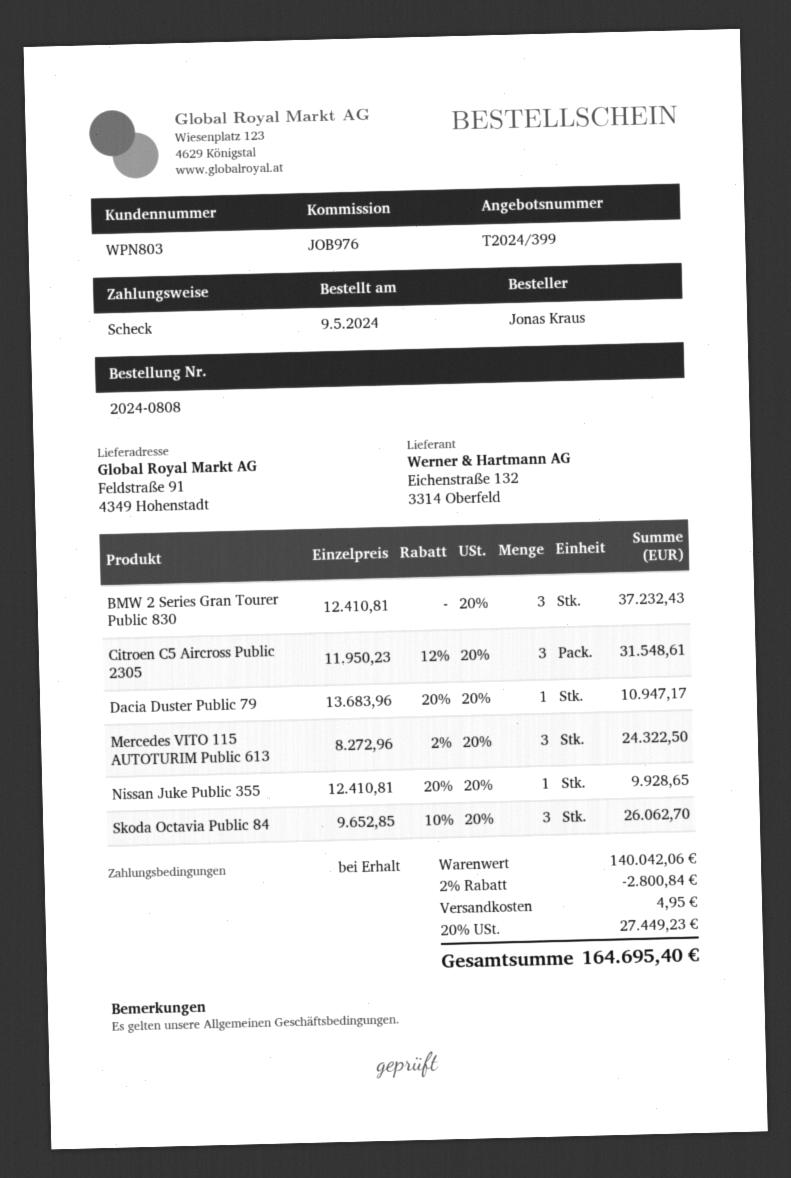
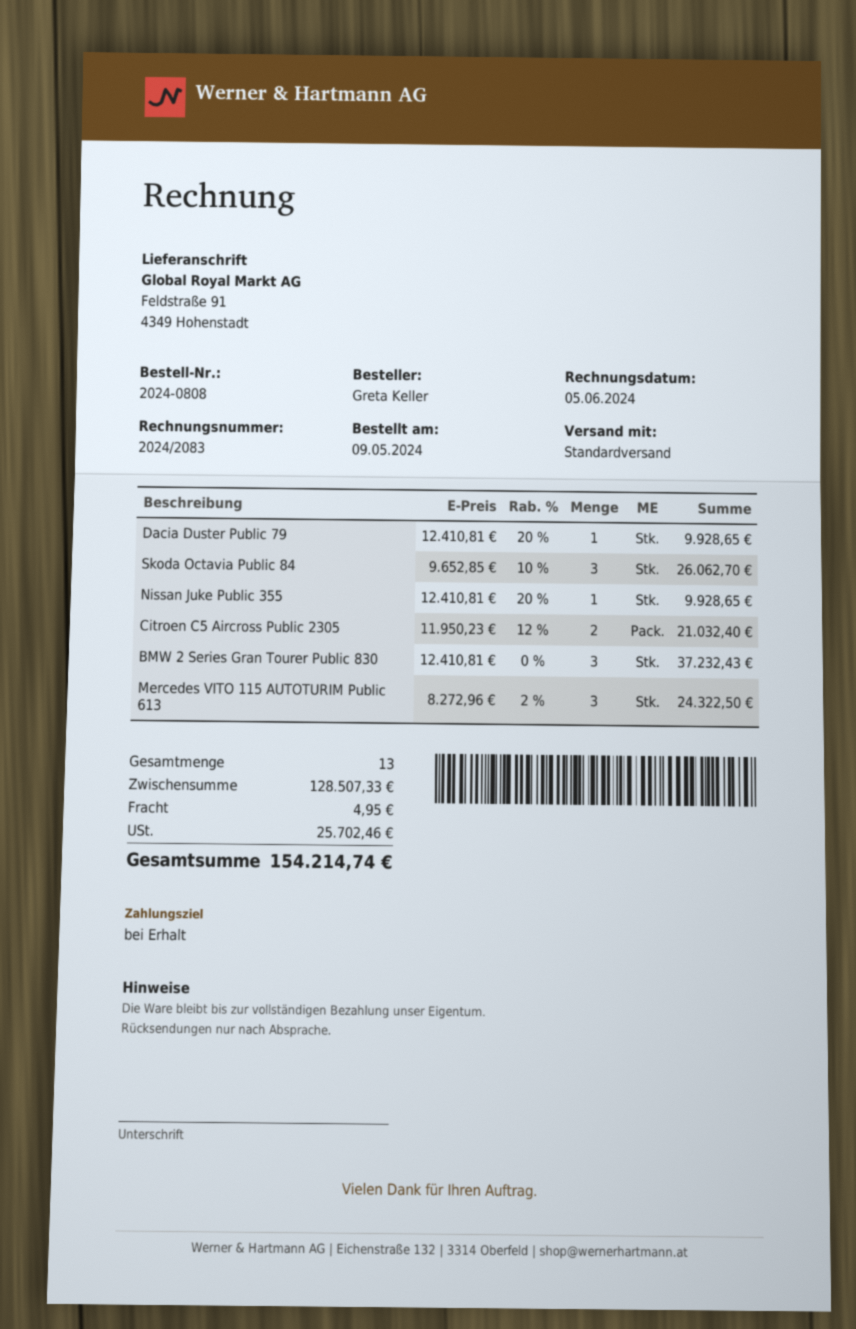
ordered by: Jonas Kraus -> Greta Keller
Citroen C5 Aircross Public 2305: 3 x 11950.23 - 12% = 31548.61 -> 2 x 11950.23 - 12% = 21032.40
Dacia Duster Public 79: 1 x 13683.96 - 20% = 10947.17 -> 1 x 12410.81 - 20% = 9928.65
subtotal: 140042.06 -> 128507.33
discount: 2% = 2800.84 -> none
tax: 27449.23 -> 25702.46
total: 164695.40 -> 154214.74

